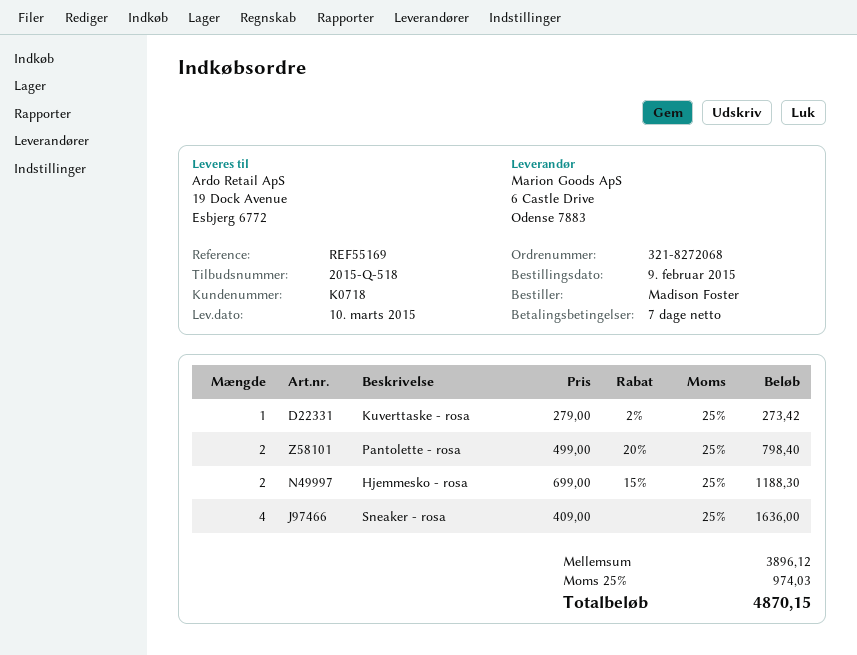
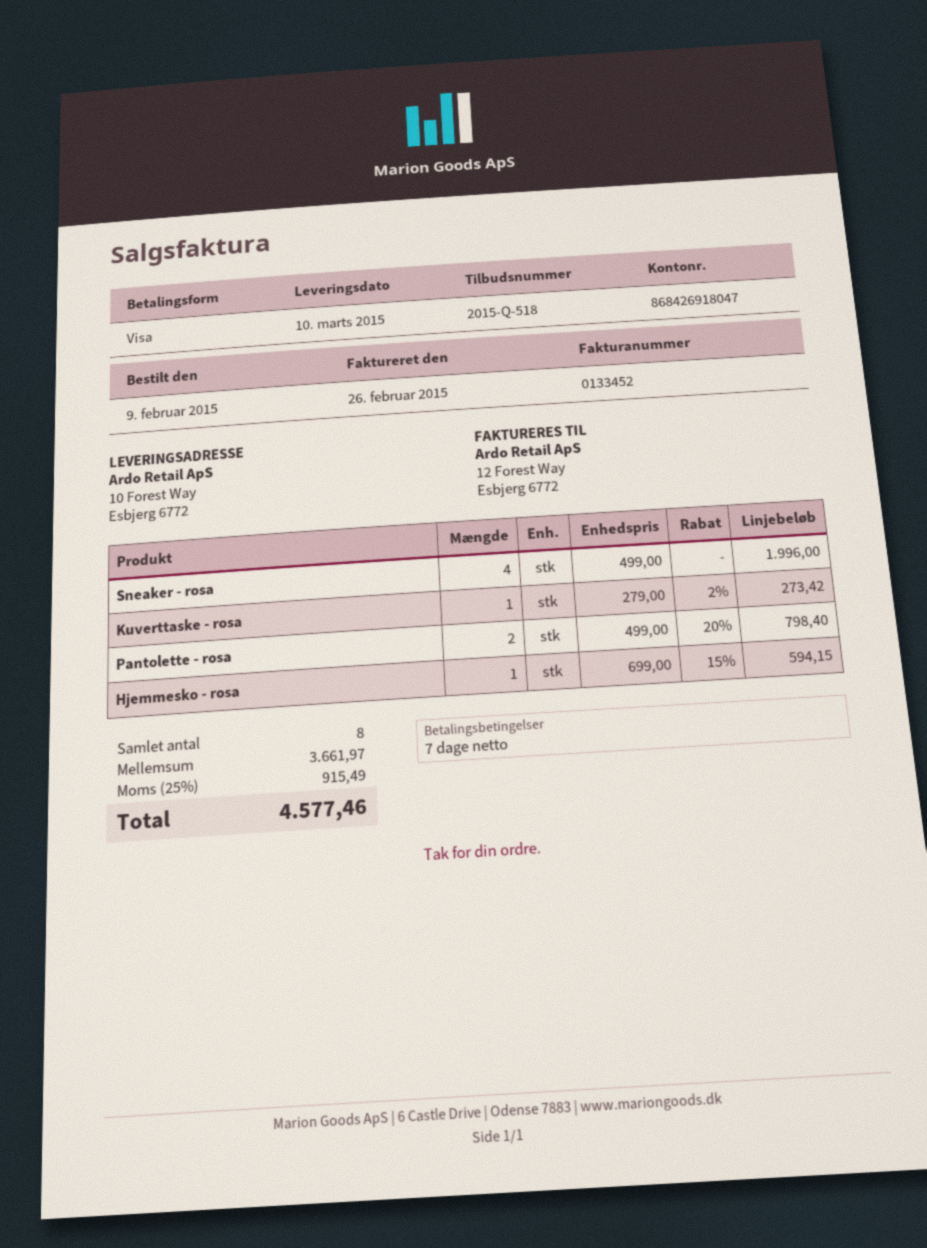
ship to: 19 Dock Avenue, Esbjerg 6772 -> 10 Forest Way, Esbjerg 6772
Hjemmesko - rosa: 2 x 699.00 - 15% = 1188.30 -> 1 x 699.00 - 15% = 594.15
Sneaker - rosa: 4 x 409.00 = 1636.00 -> 4 x 499.00 = 1996.00
subtotal: 3896.12 -> 3661.97
tax: 25% = 974.03 -> 25% = 915.49
total: 4870.15 -> 4577.46

